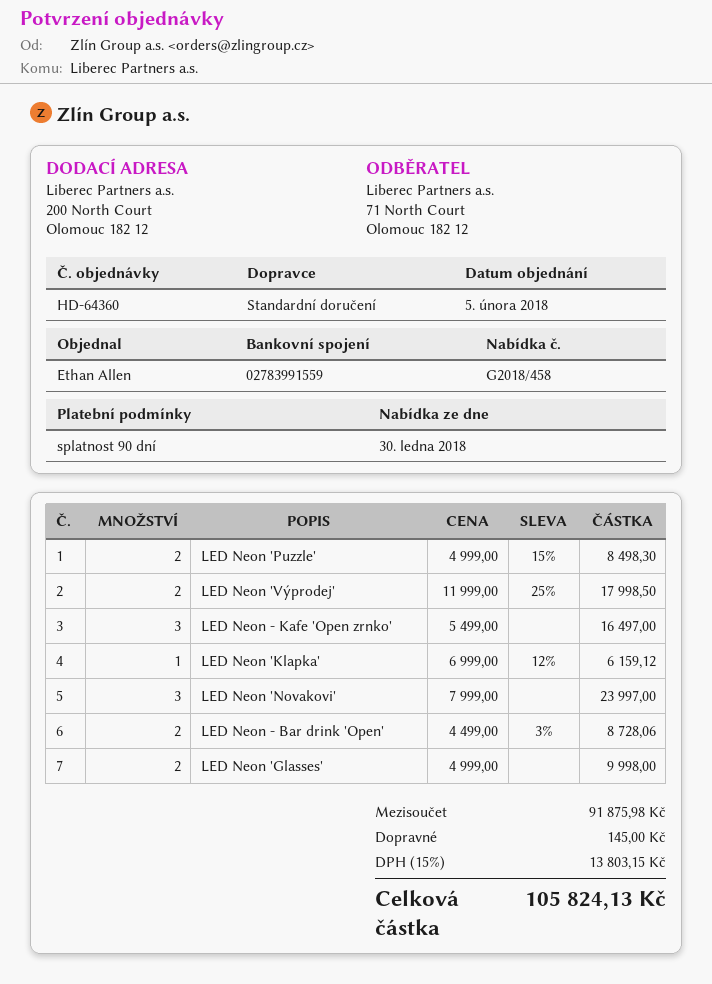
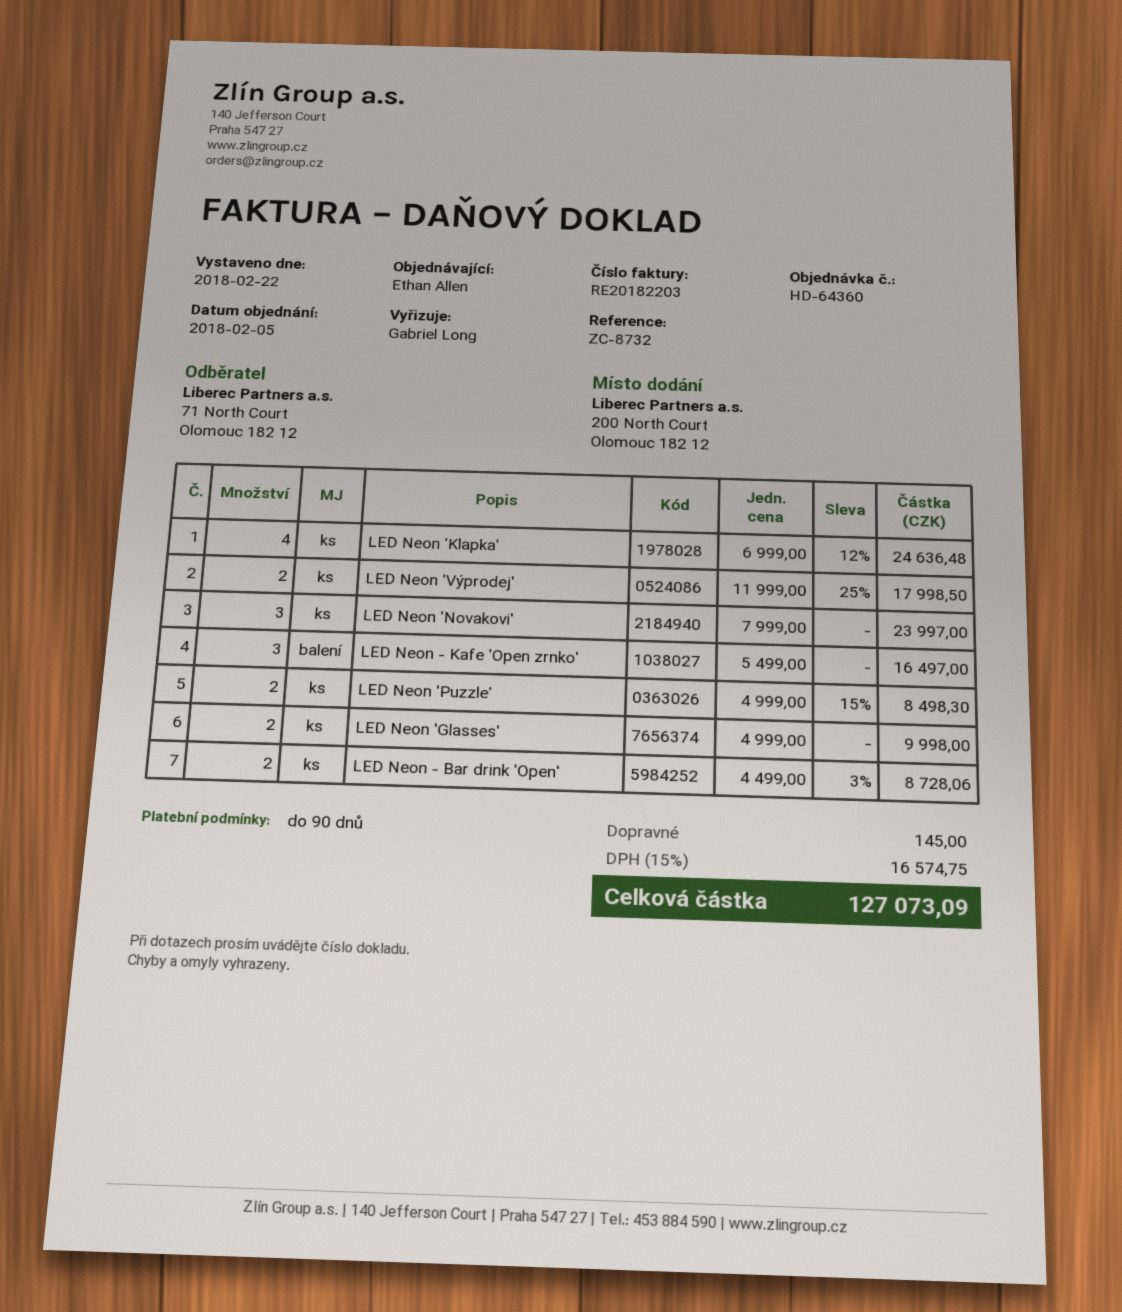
LED Neon 'Klapka': 1 x 6999.00 - 12% = 6159.12 -> 4 x 6999.00 - 12% = 24636.48
tax: 15% = 13803.15 -> 15% = 16574.75
total: 105824.13 -> 127073.09

